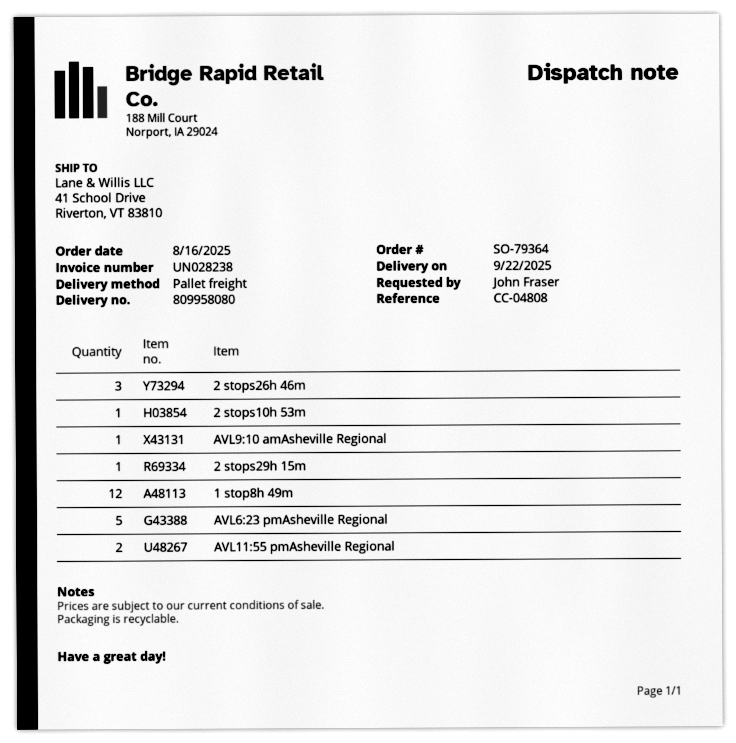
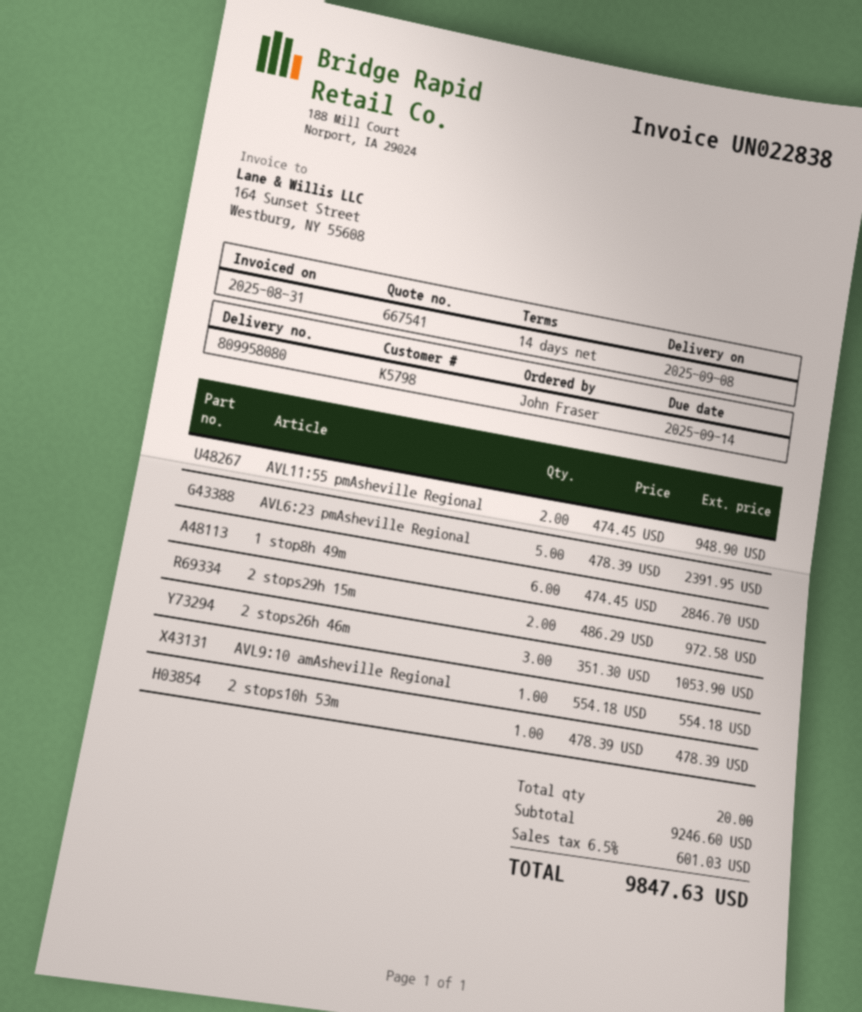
delivery date: 2025-09-22 -> 2025-09-08
invoice number: UN028238 -> UN022838
2 stops29h 15m: 1 -> 2
1 stop8h 49m: 12 -> 6

